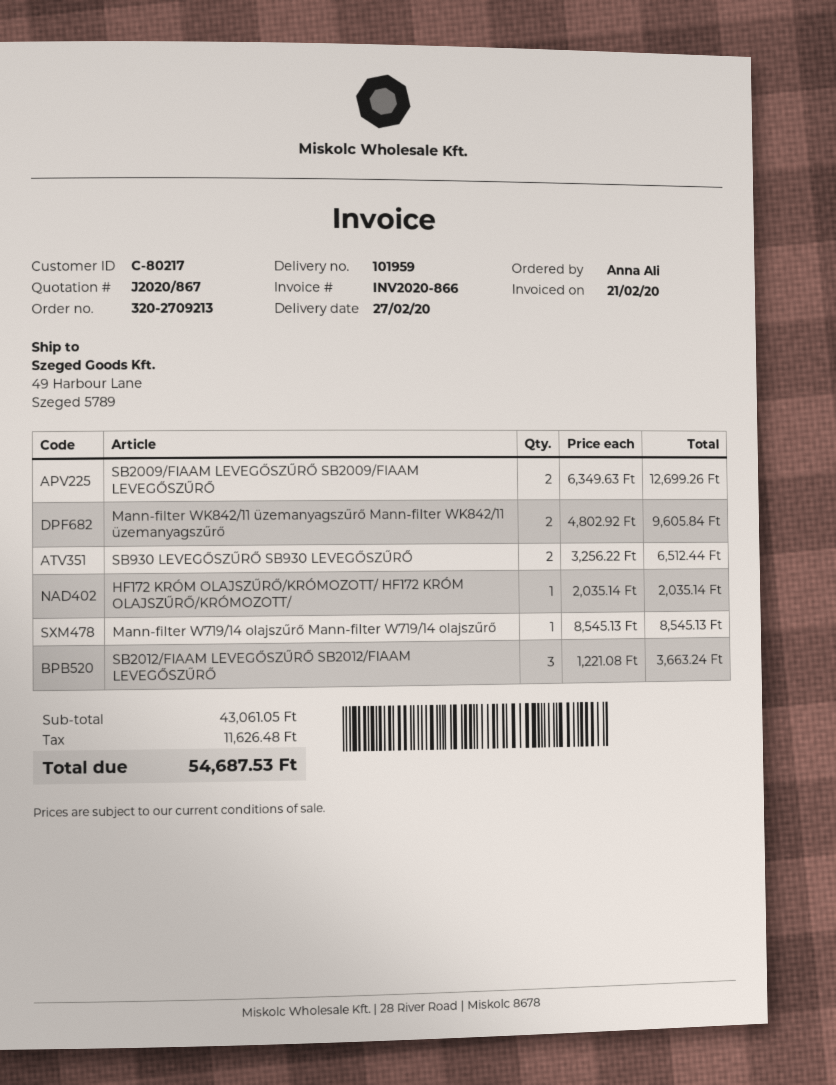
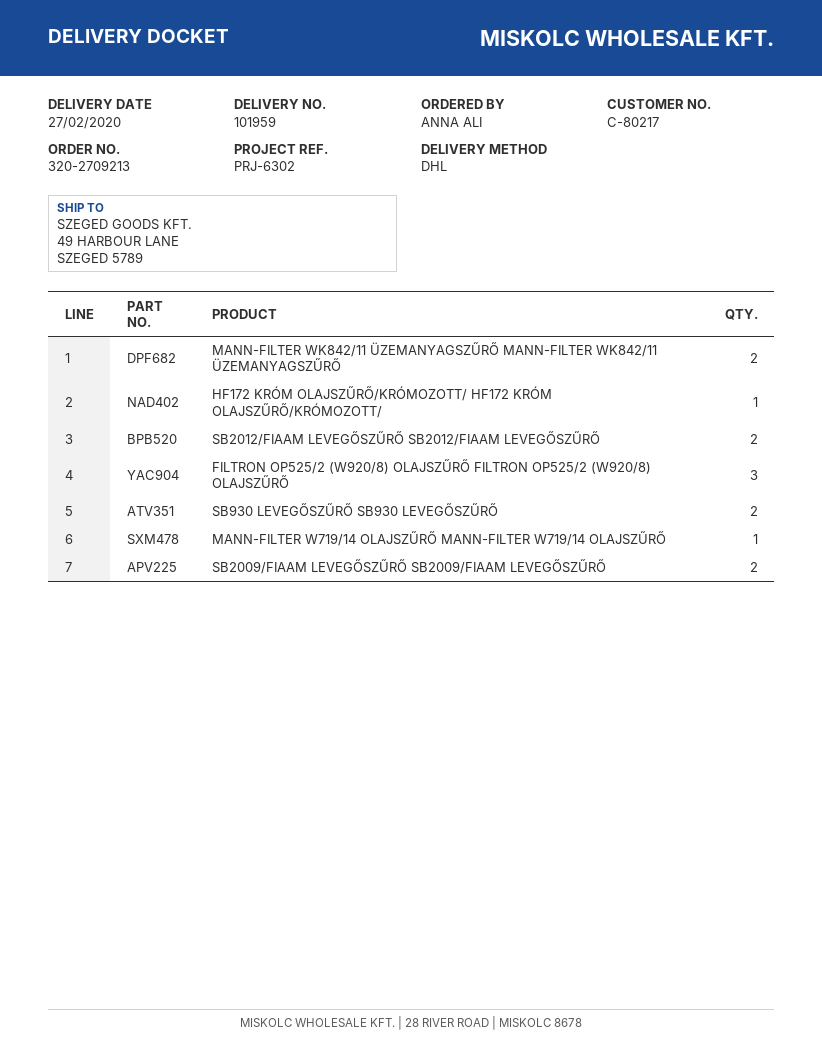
SB2012/FIAAM LEVEGŐSZŰRŐ SB2012/FIAAM LEVEGŐSZŰRŐ: 3 -> 2
FILTRON OP525/2 (W920/8) OLAJSZŰRŐ FILTRON OP525/2 (W920/8) OLAJSZŰRŐ: none -> 3

